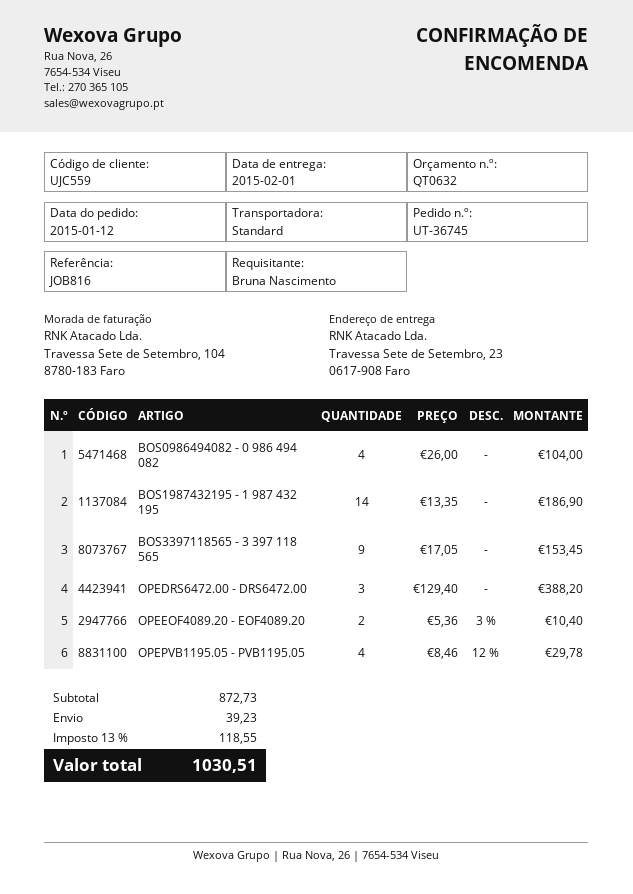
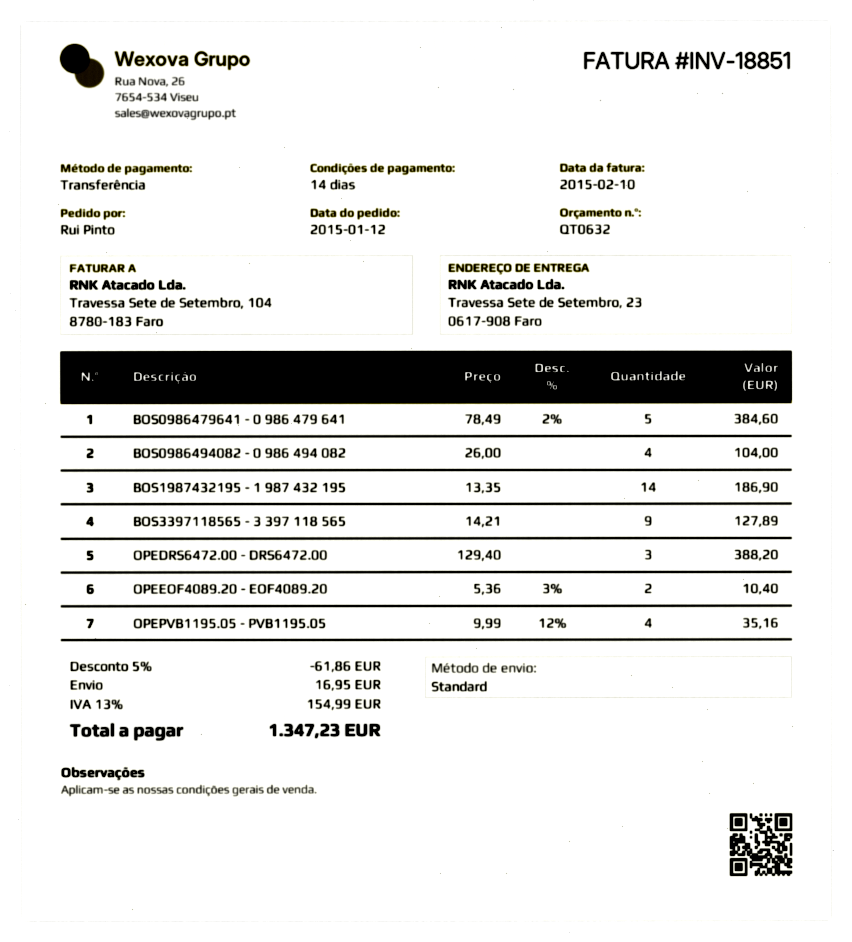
ordered by: Bruna Nascimento -> Rui Pinto
BOS3397118565 - 3 397 118 565: 9 x 17.05 = 153.45 -> 9 x 14.21 = 127.89
OPEPVB1195.05 - PVB1195.05: 4 x 8.46 - 12% = 29.78 -> 4 x 9.99 - 12% = 35.16
BOS0986479641 - 0 986 479 641: none -> 5 x 78.49 - 2% = 384.60
discount: none -> 5% = 61.86
shipping: 39.23 -> 16.95
tax: 13% = 118.55 -> 13% = 154.99
total: 1030.51 -> 1347.23

